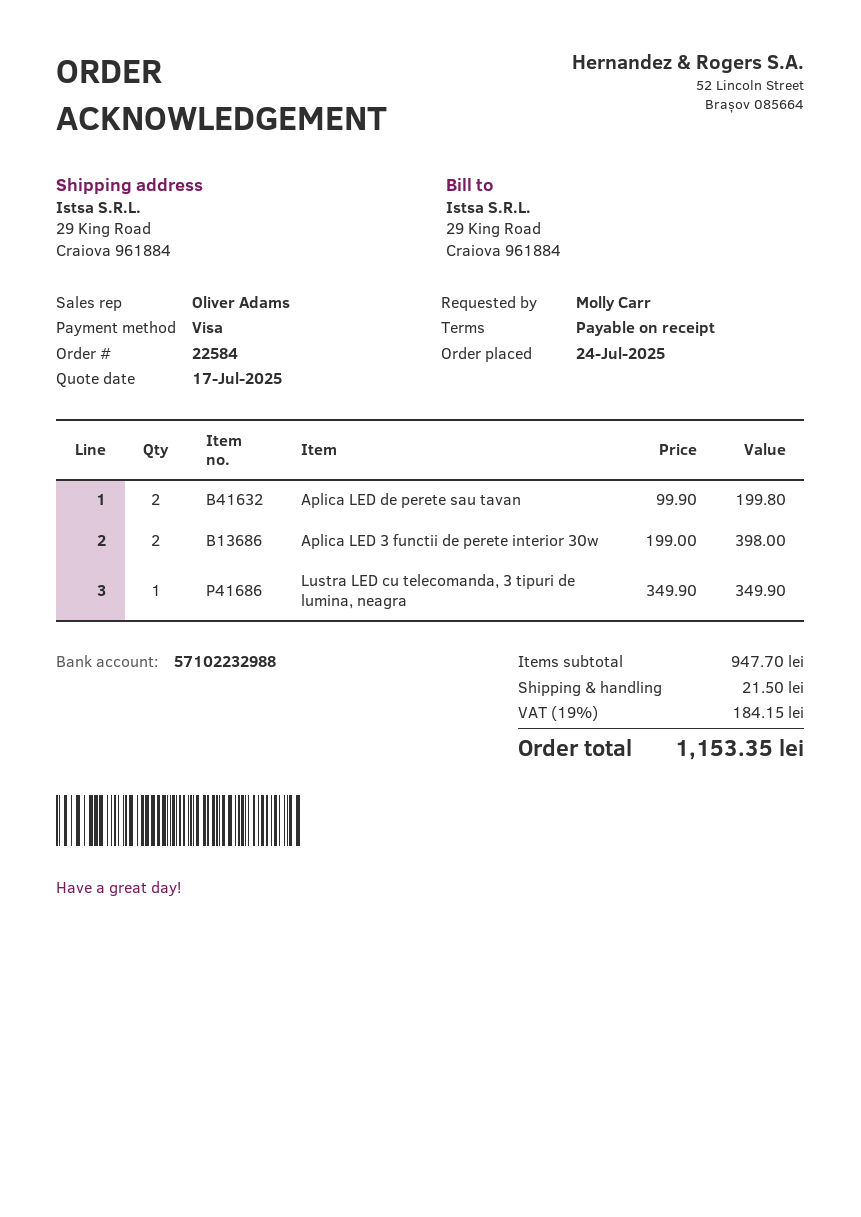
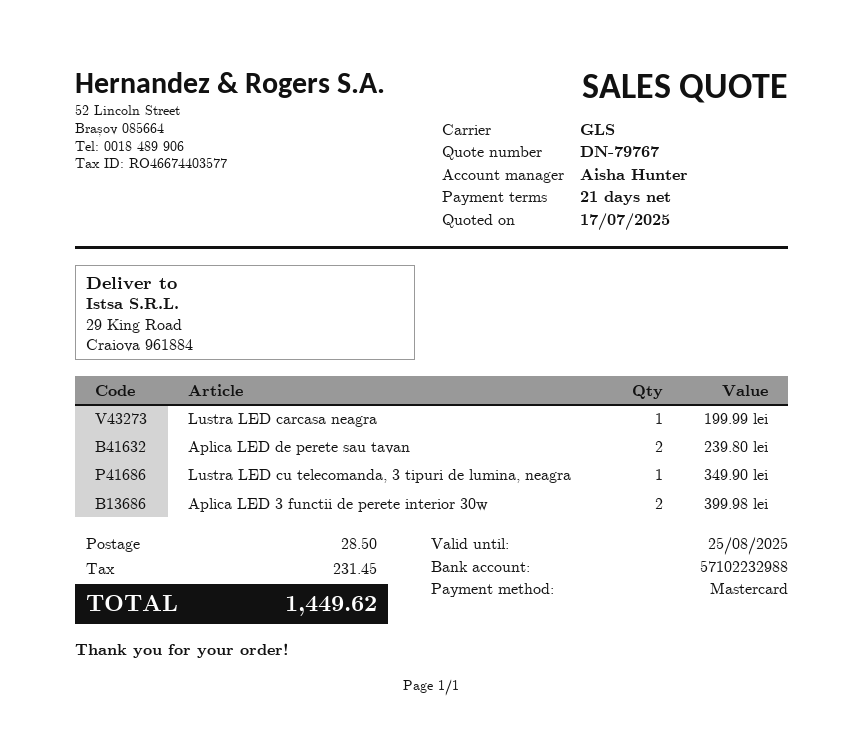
payment terms: on receipt -> 21 days
sales rep: Oliver Adams -> Aisha Hunter
payment method: Visa -> Mastercard
Aplica LED de perete sau tavan: 2 for 199.80 -> 2 for 239.80
Aplica LED 3 functii de perete interior 30w: 2 for 398.00 -> 2 for 399.98
Lustra LED carcasa neagra: none -> 1 for 199.99
shipping: 21.50 -> 28.50
tax: 184.15 -> 231.45
total: 1153.35 -> 1449.62

